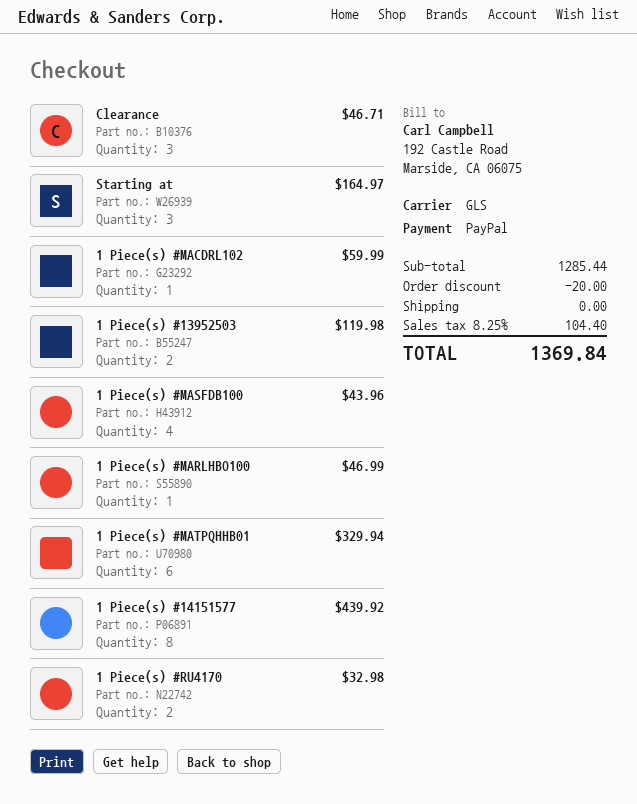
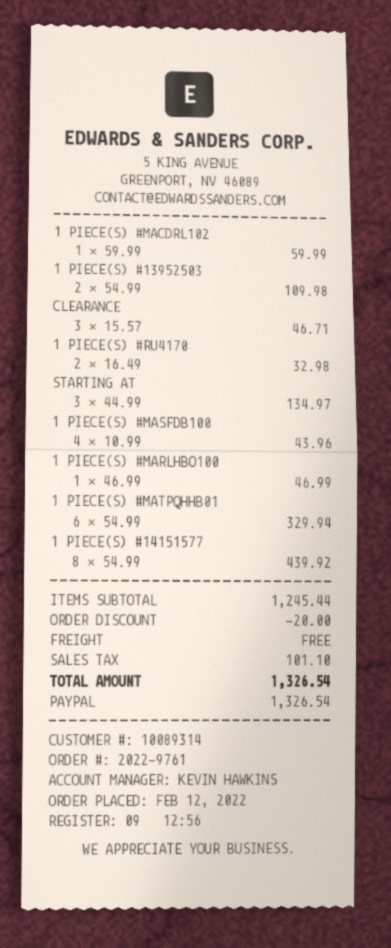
Starting at: 3 for 164.97 -> 3 for 134.97
1 Piece(s) #13952503: 2 for 119.98 -> 2 for 109.98
subtotal: 1285.44 -> 1245.44
tax: 104.40 -> 101.10
total: 1369.84 -> 1326.54

